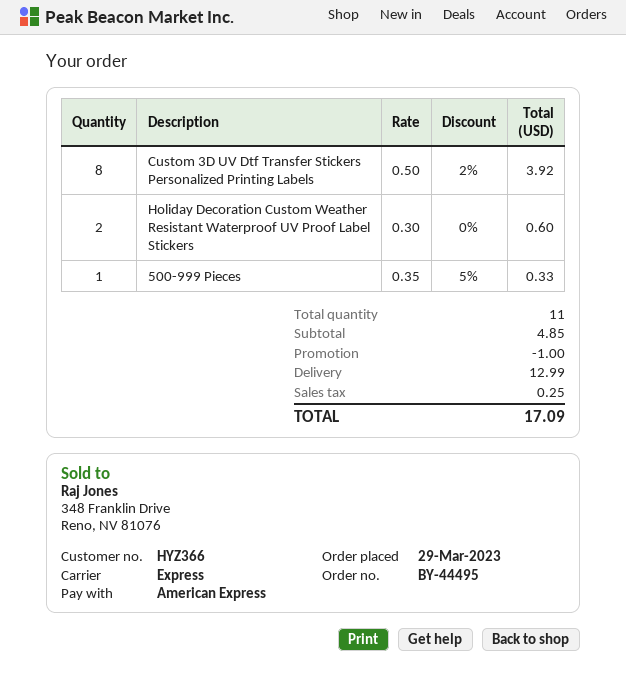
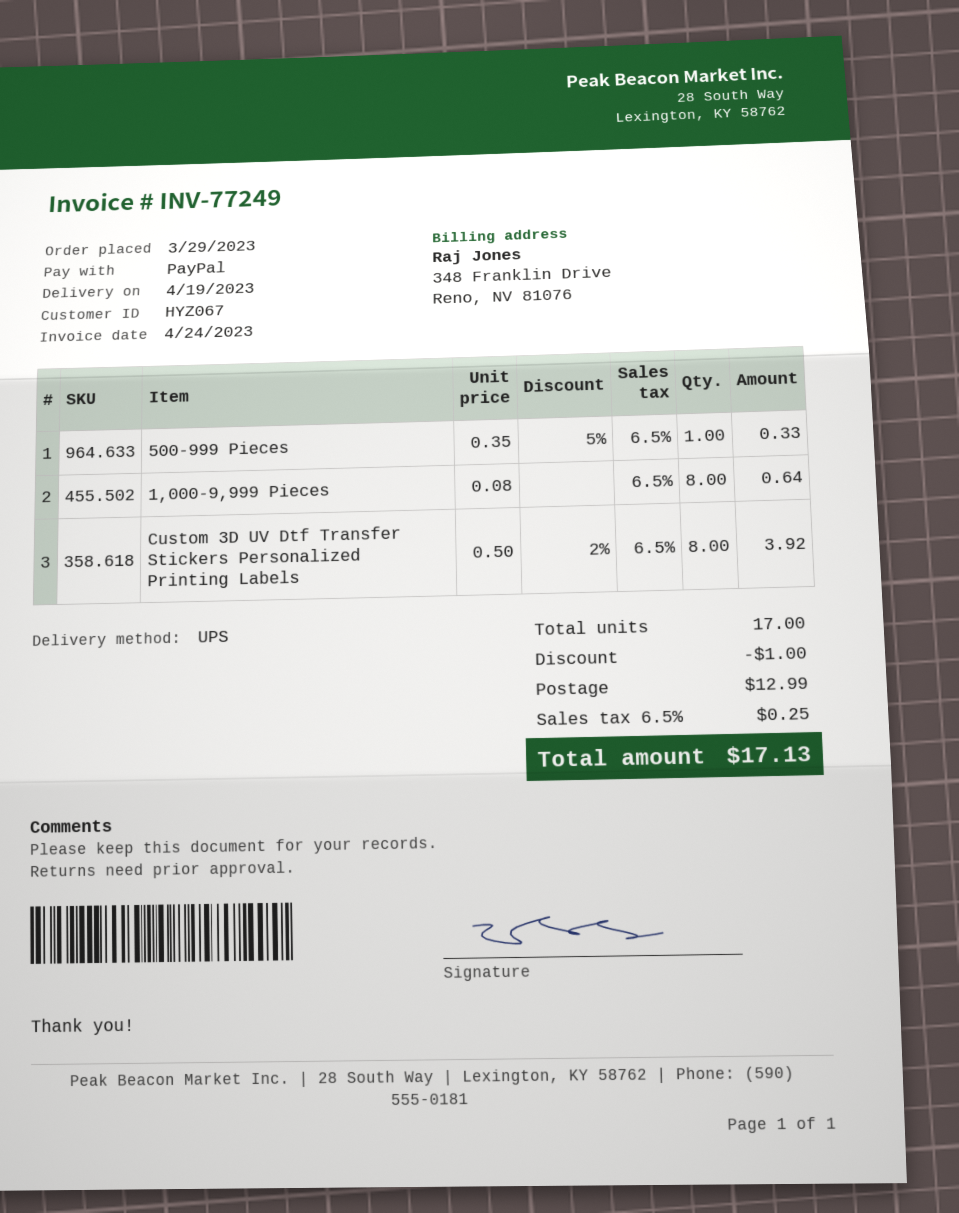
customer number: HYZ366 -> HYZ067
payment method: American Express -> PayPal
shipping method: express -> UPS
Holiday Decoration Custom Weather Resistant Waterproof UV Proof Label Stickers: 2 x 0.30 = 0.60 -> none
1,000-9,999 Pieces: none -> 8 x 0.08 = 0.64
total quantity: 11 -> 17
total: 17.09 -> 17.13

